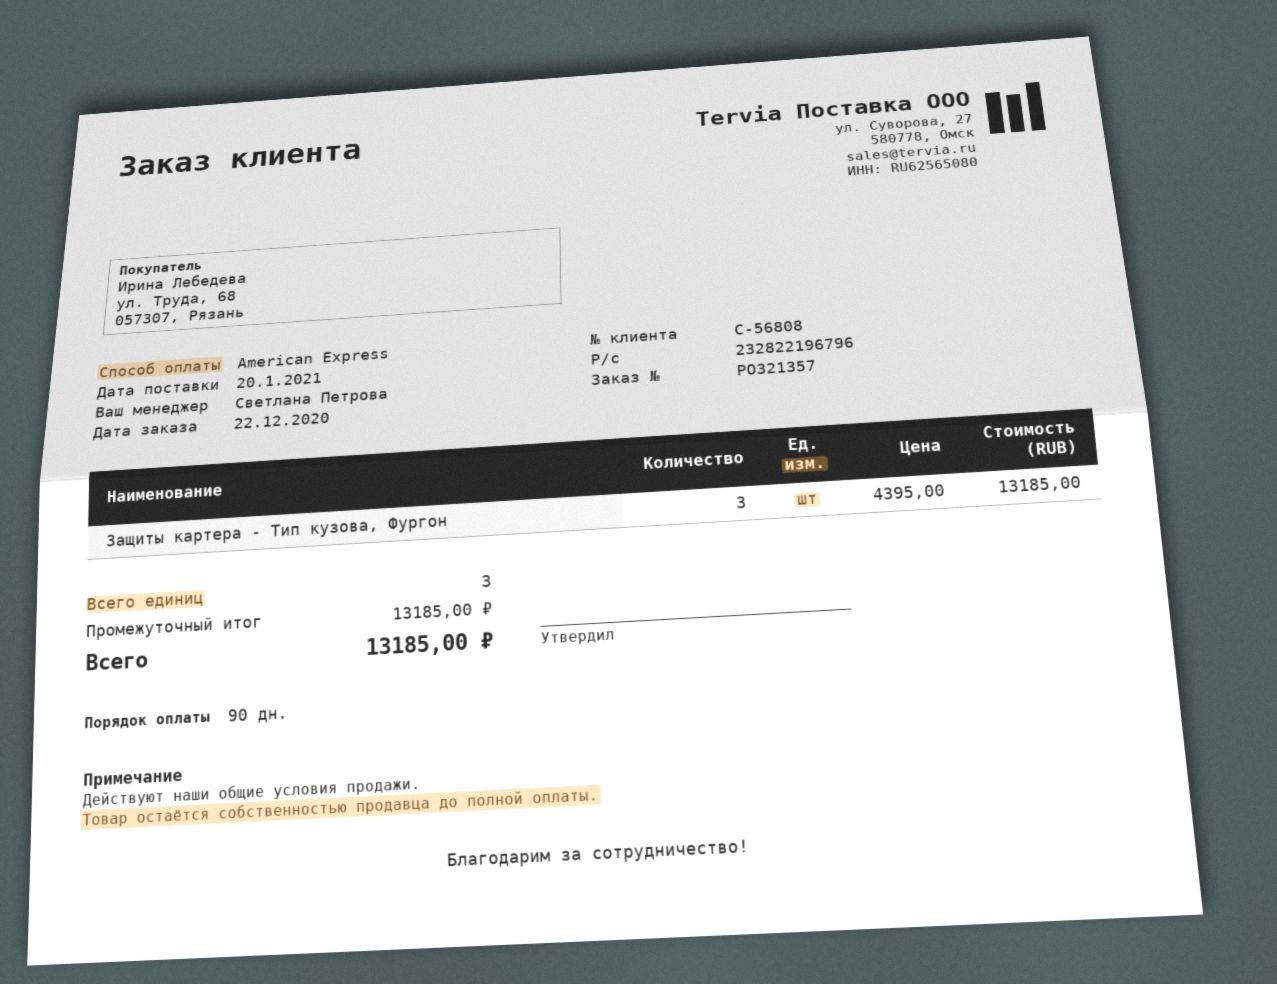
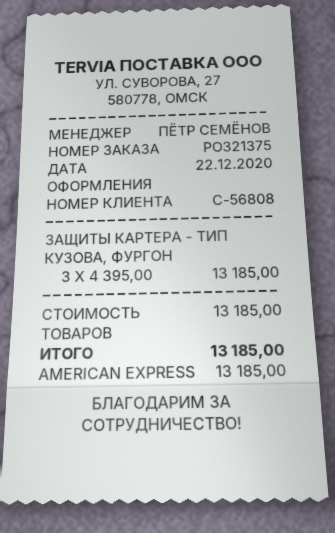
order number: PO321357 -> PO321375
sales rep: Светлана Петрова -> ПЁТР СЕМЁНОВ

